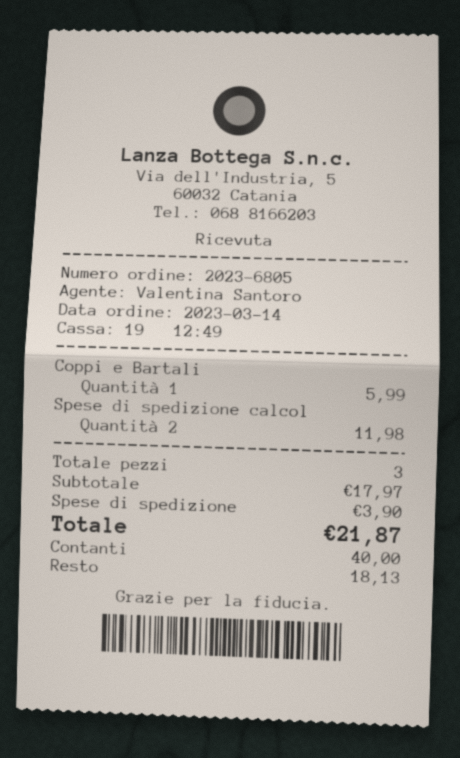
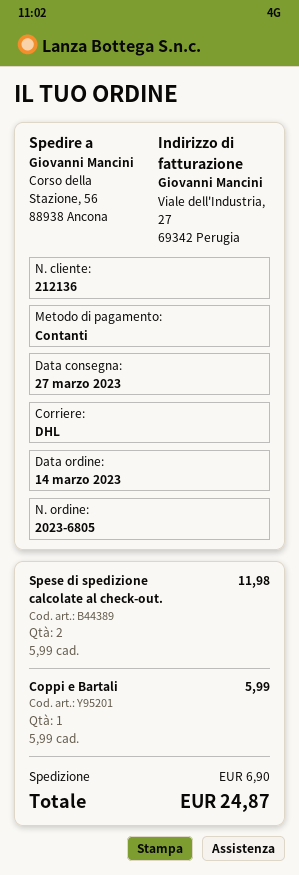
shipping: 3.90 -> 6.90
total: 21.87 -> 24.87

